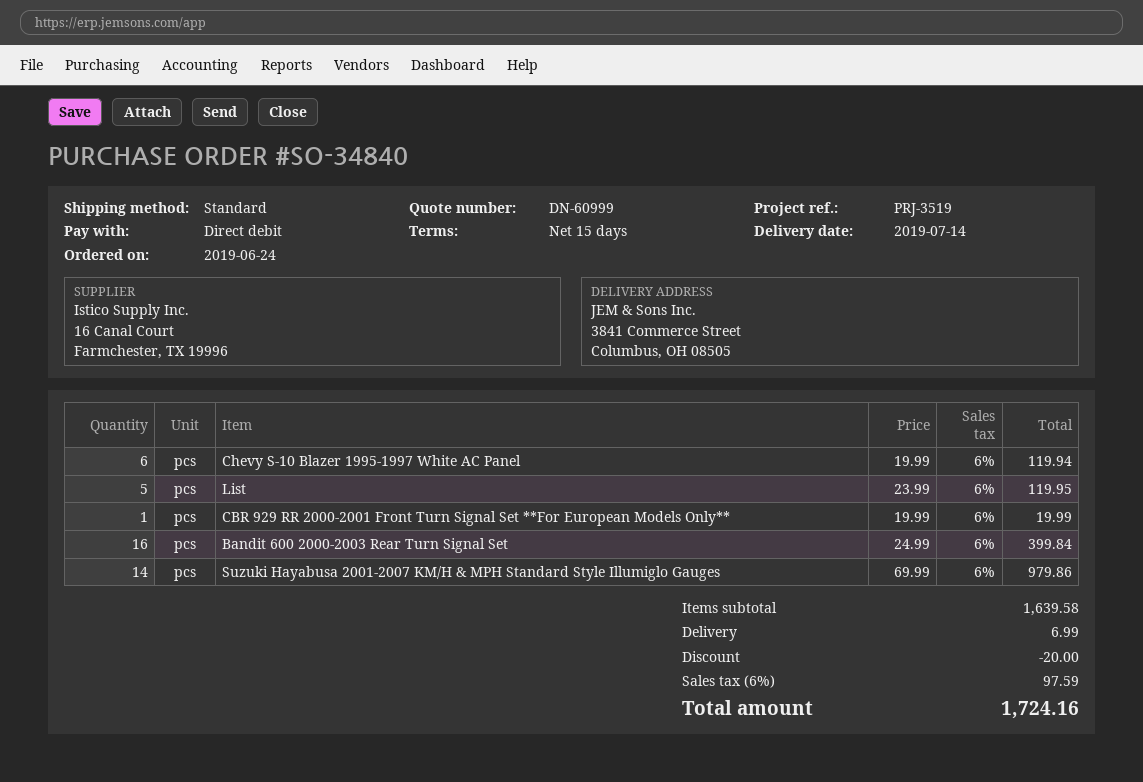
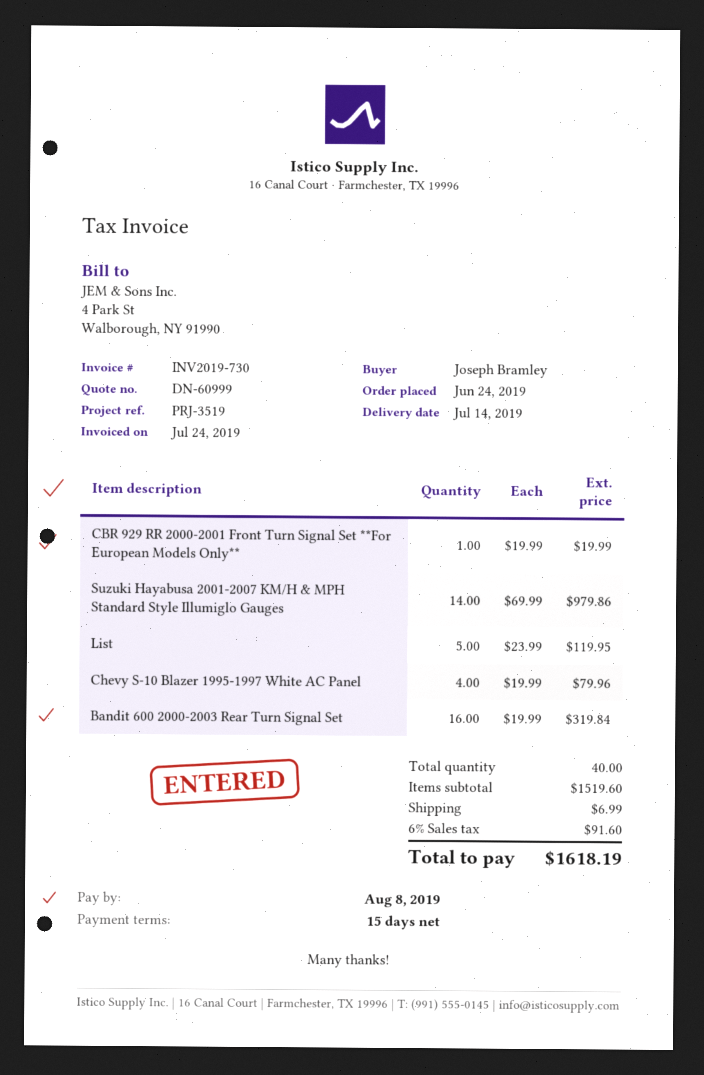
Chevy S-10 Blazer 1995-1997 White AC Panel: 6 x 19.99 = 119.94 -> 4 x 19.99 = 79.96
Bandit 600 2000-2003 Rear Turn Signal Set: 16 x 24.99 = 399.84 -> 16 x 19.99 = 319.84
subtotal: 1639.58 -> 1519.60
discount: 20.00 -> none
tax: 6% = 97.59 -> 6% = 91.60
total: 1724.16 -> 1618.19

